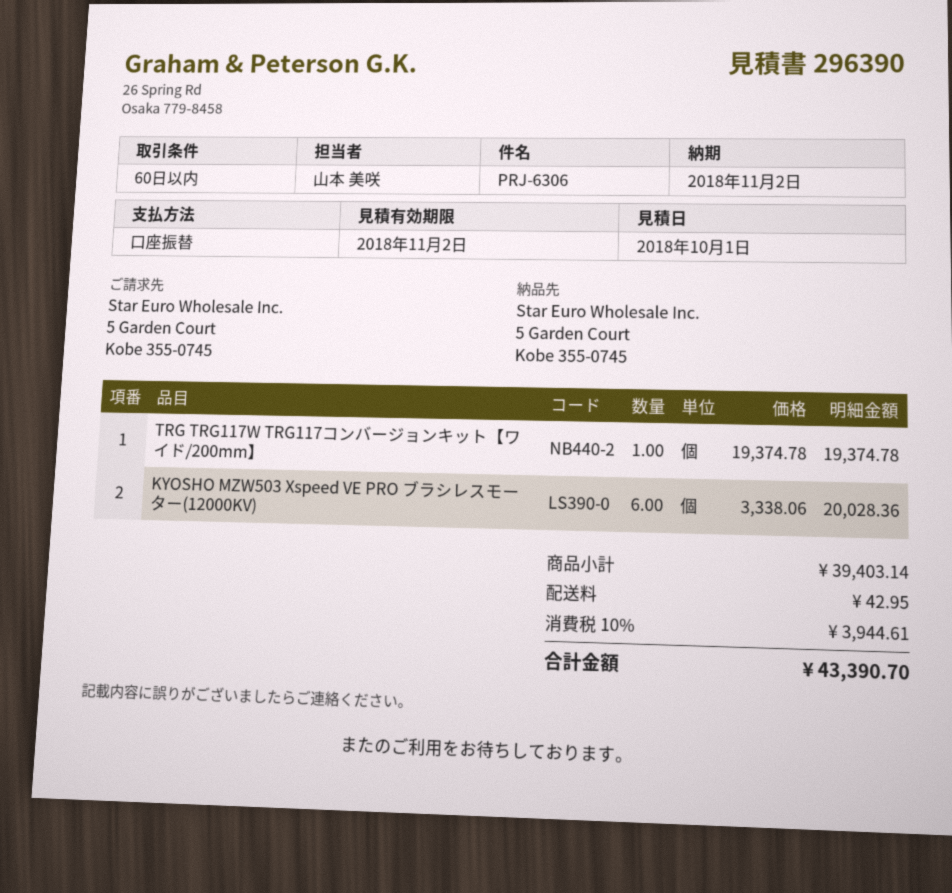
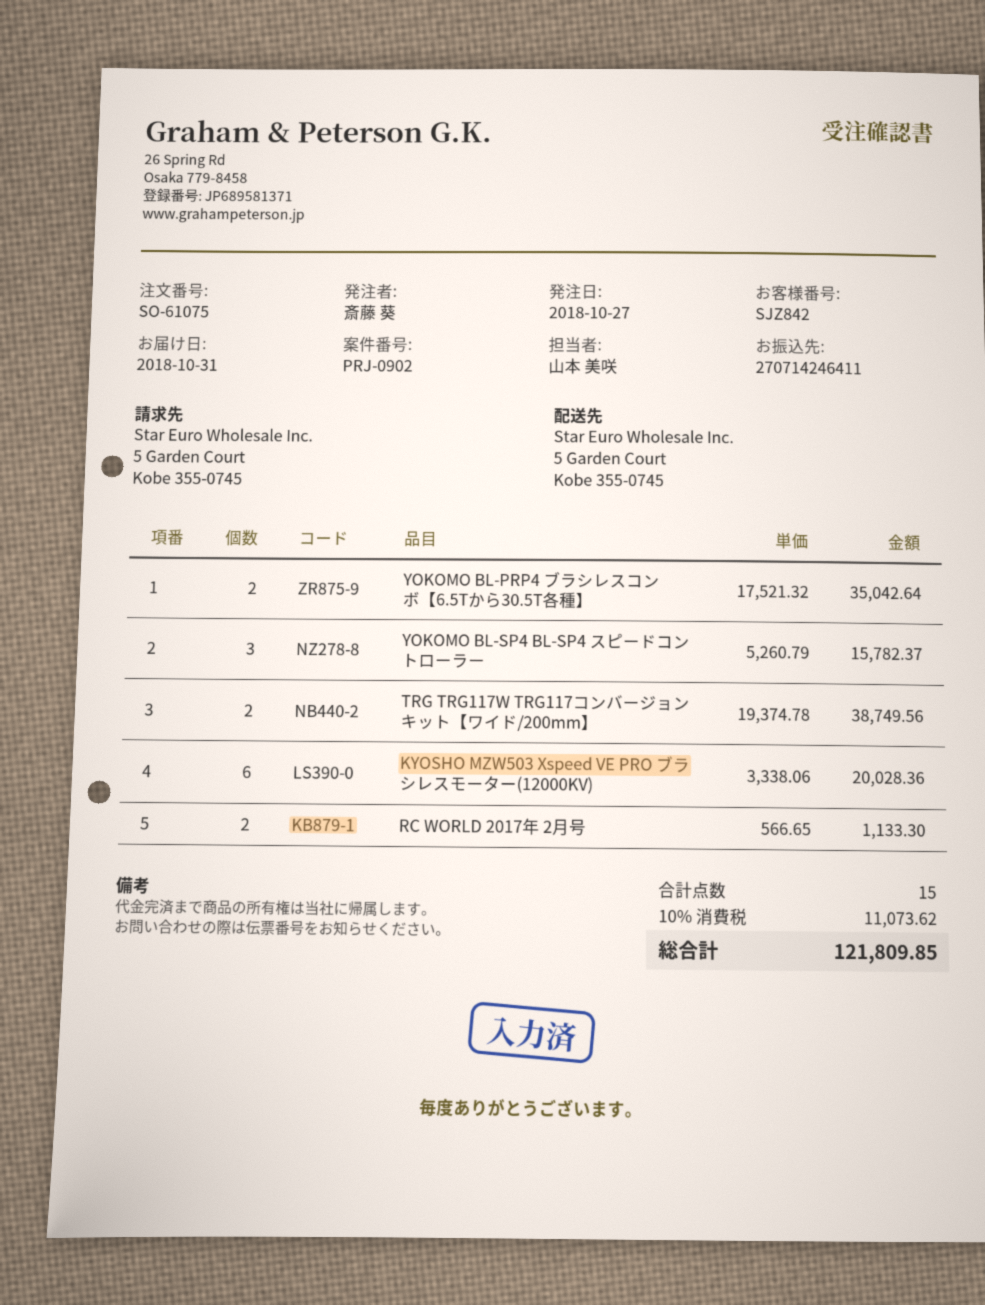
delivery date: 2018-11-02 -> 2018-10-31
reference: PRJ-6306 -> PRJ-0902
TRG TRG117W TRG117コンバージョンキット【ワイド/200mm】: 1 x 19374.78 = 19374.78 -> 2 x 19374.78 = 38749.56
YOKOMO BL-PRP4 ブラシレスコンボ【6.5Tから30.5T各種】: none -> 2 x 17521.32 = 35042.64
YOKOMO BL-SP4 BL-SP4 スピードコントローラー: none -> 3 x 5260.79 = 15782.37
RC WORLD 2017年 2月号: none -> 2 x 566.65 = 1133.30
shipping: 42.95 -> none
tax: 10% = 3944.61 -> 10% = 11073.62
total: 43390.70 -> 121809.85

